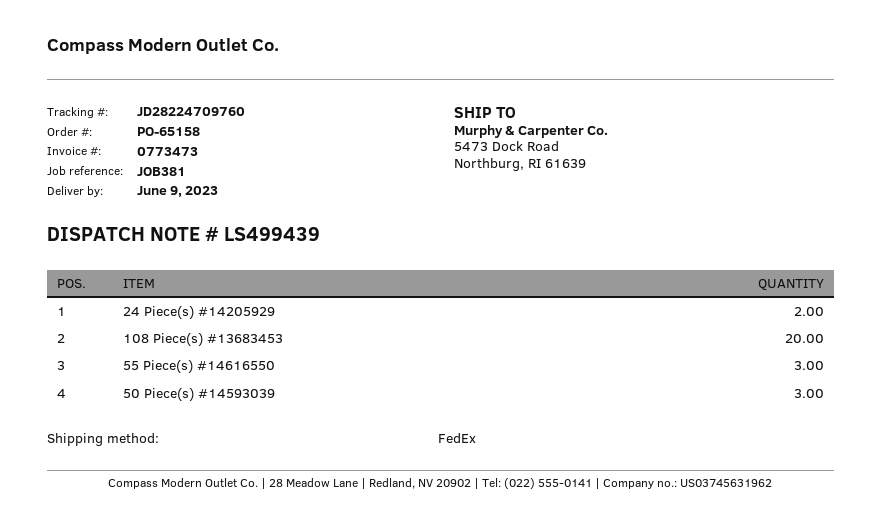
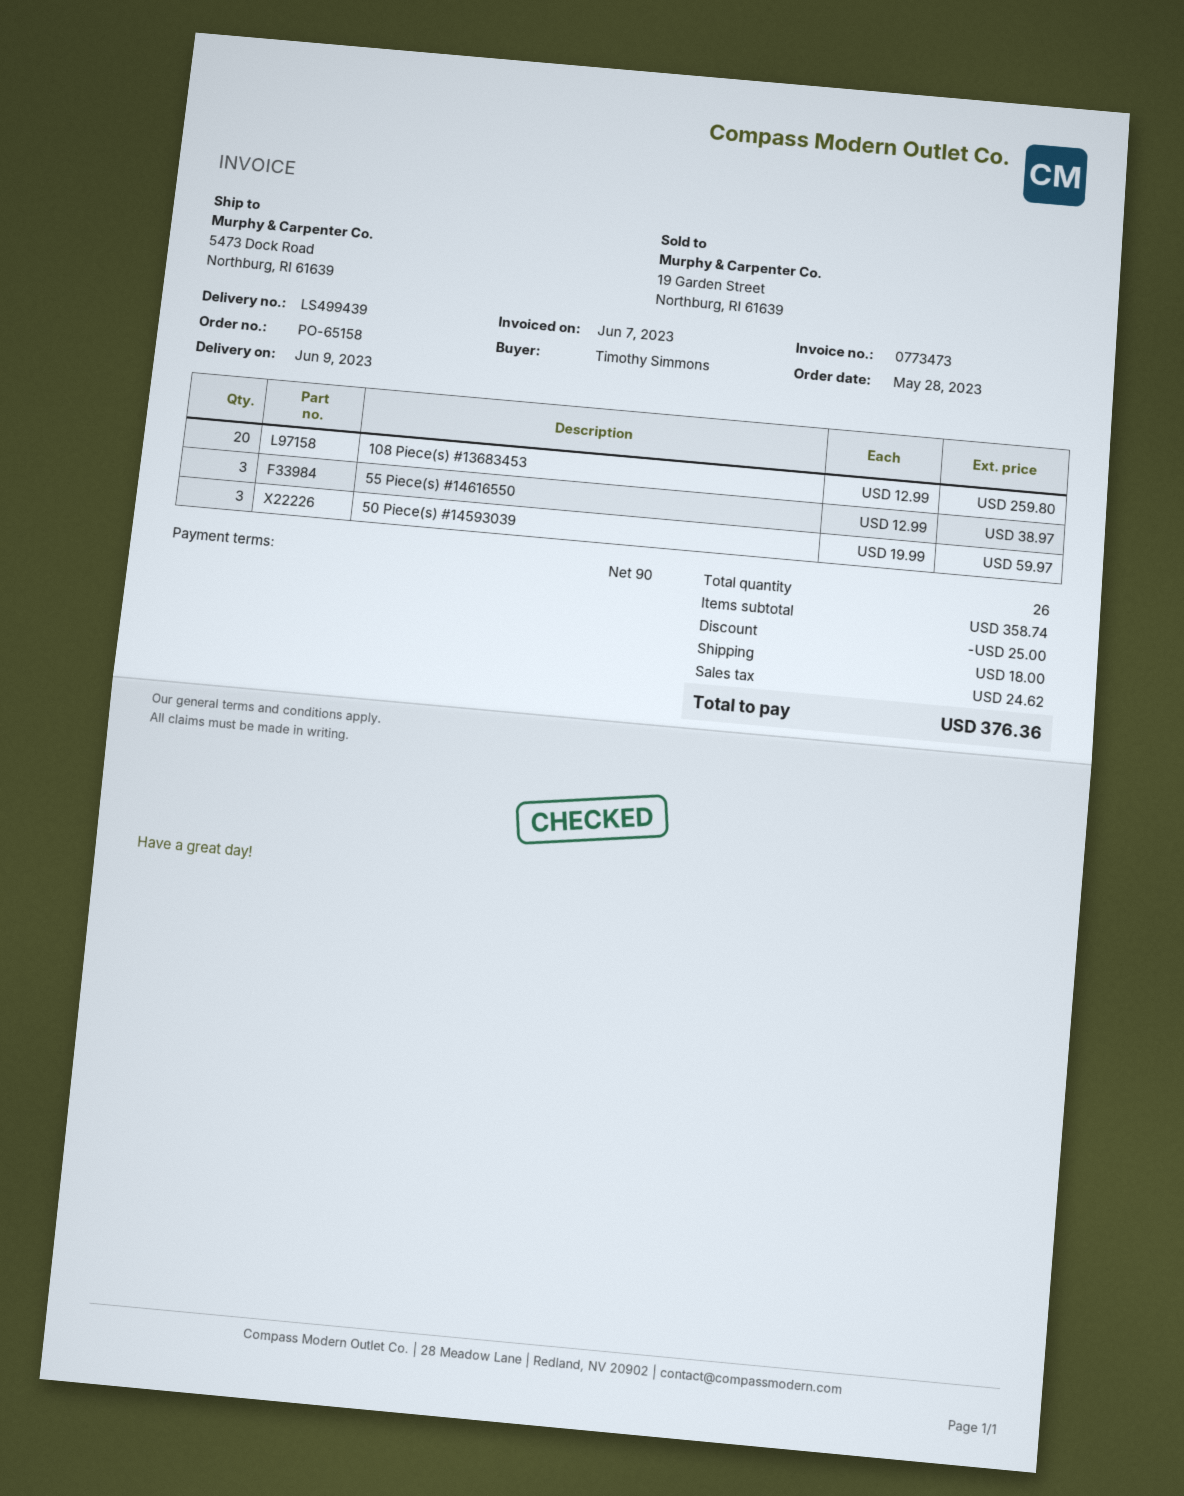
24 Piece(s) #14205929: 2 -> none

